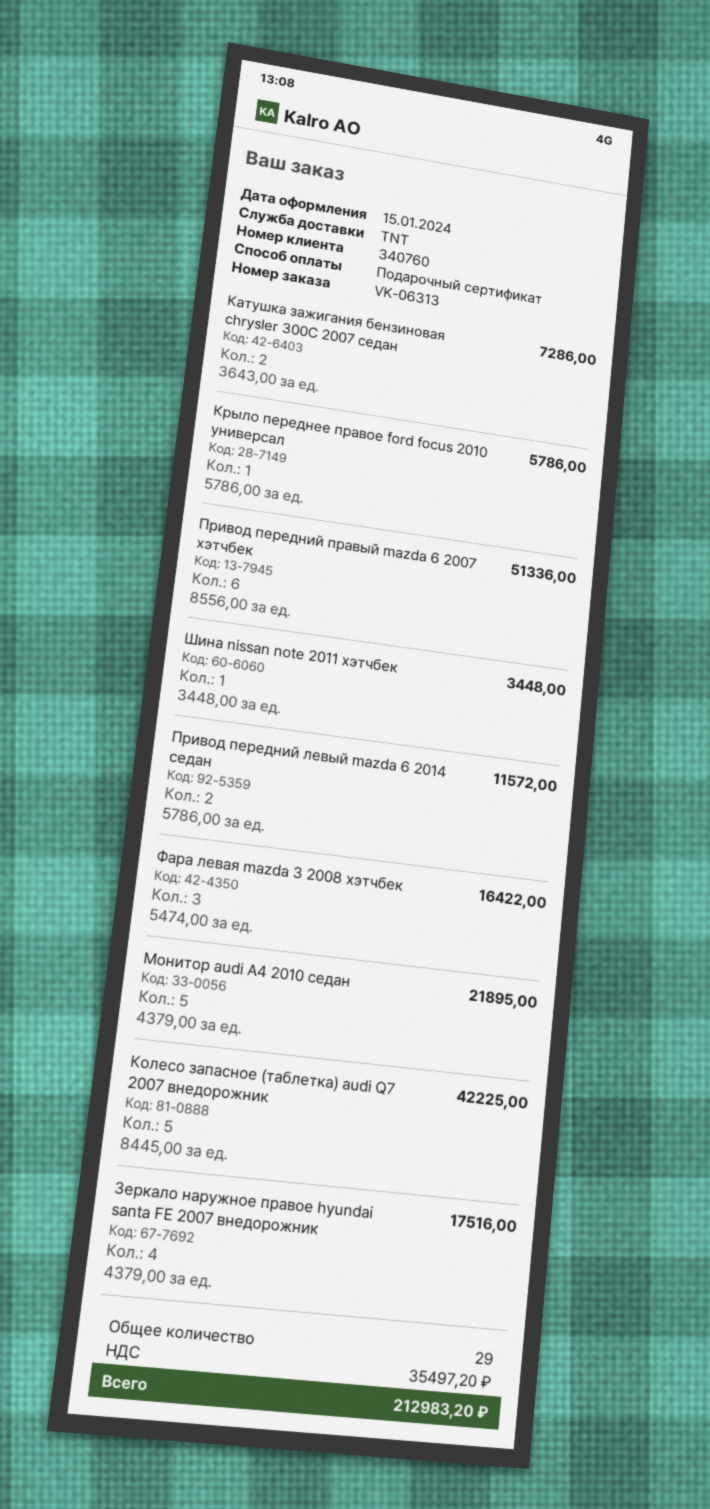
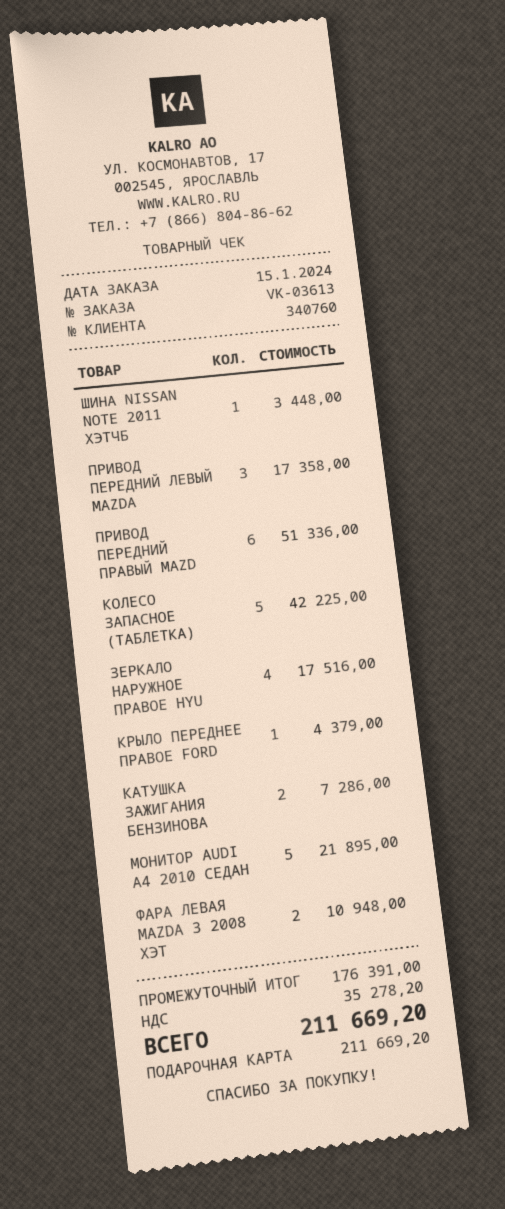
order number: VK-06313 -> VK-03613
Крыло переднее правое ford focus 2010 универсал: 1 for 5786.00 -> 1 for 4379.00
Привод передний левый mazda 6 2014 седан: 2 for 11572.00 -> 3 for 17358.00
Фара левая mazda 3 2008 хэтчбек: 3 for 16422.00 -> 2 for 10948.00
tax: 35497.20 -> 35278.20
total: 212983.20 -> 211669.20

